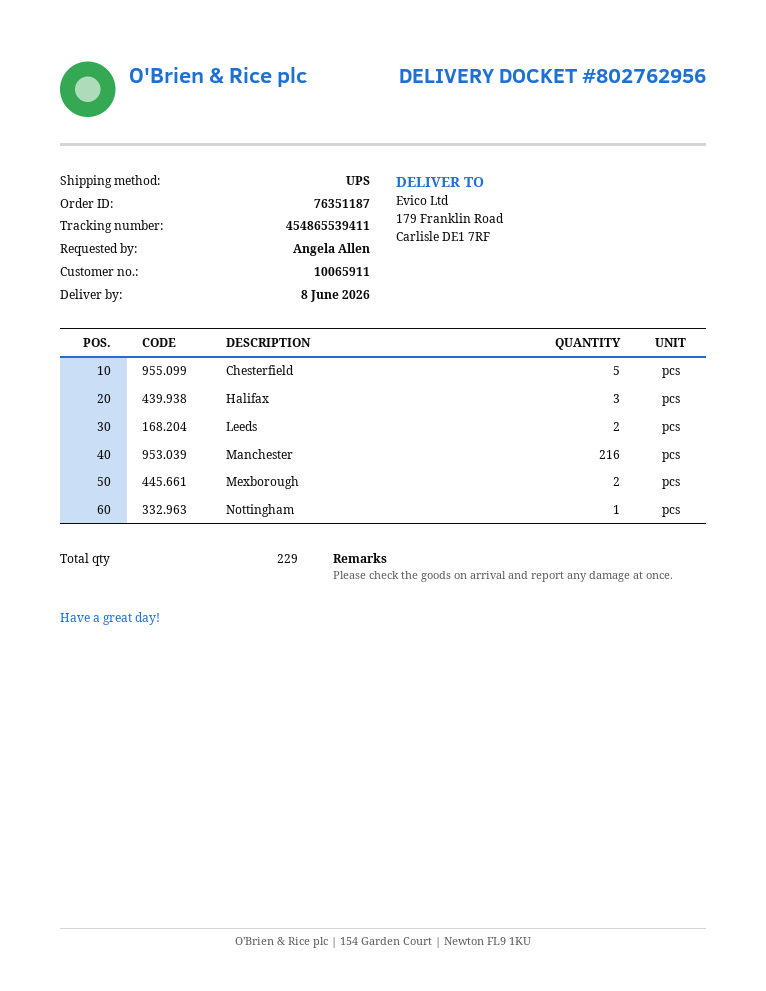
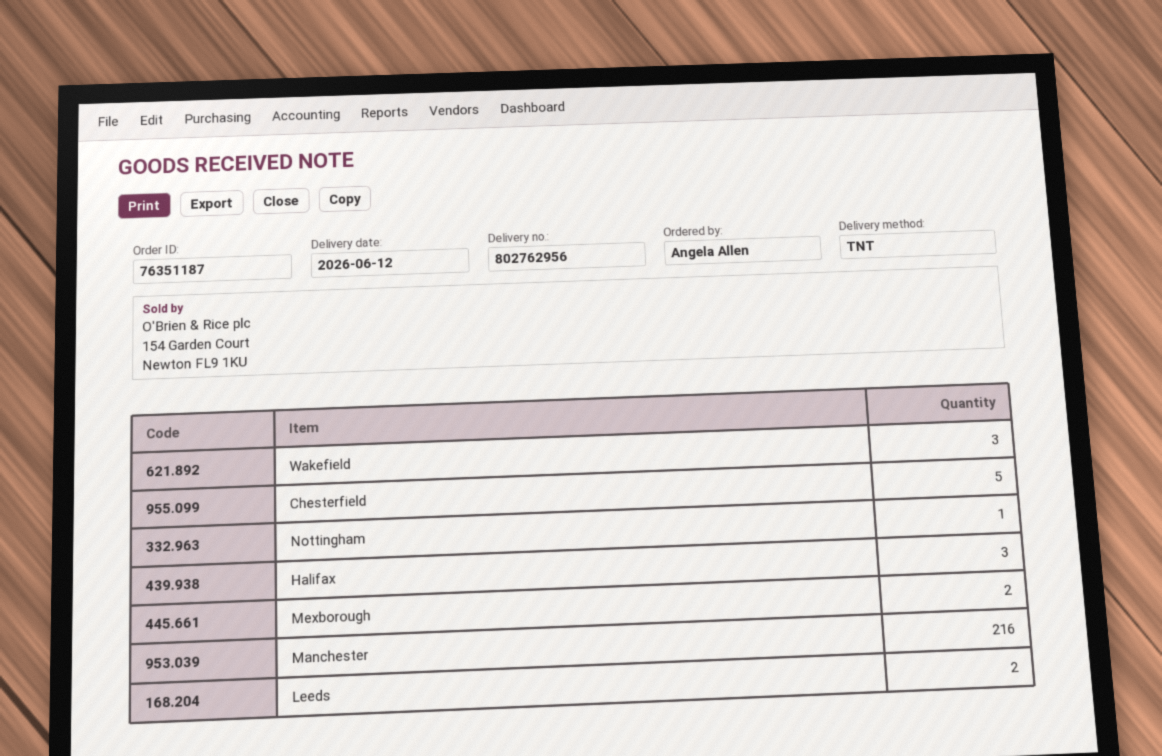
delivery date: 2026-06-08 -> 2026-06-12
shipping method: UPS -> TNT
Wakefield: none -> 3

